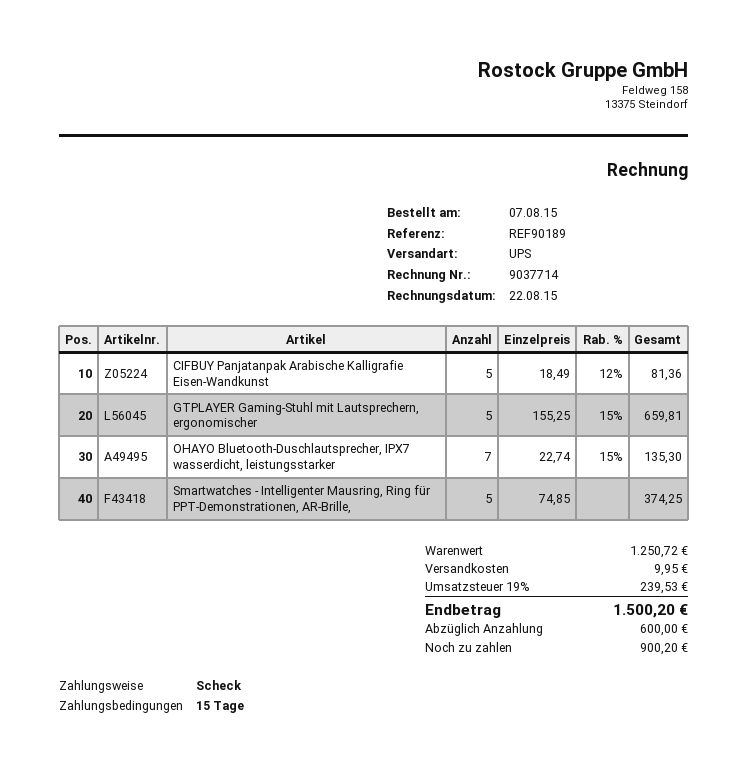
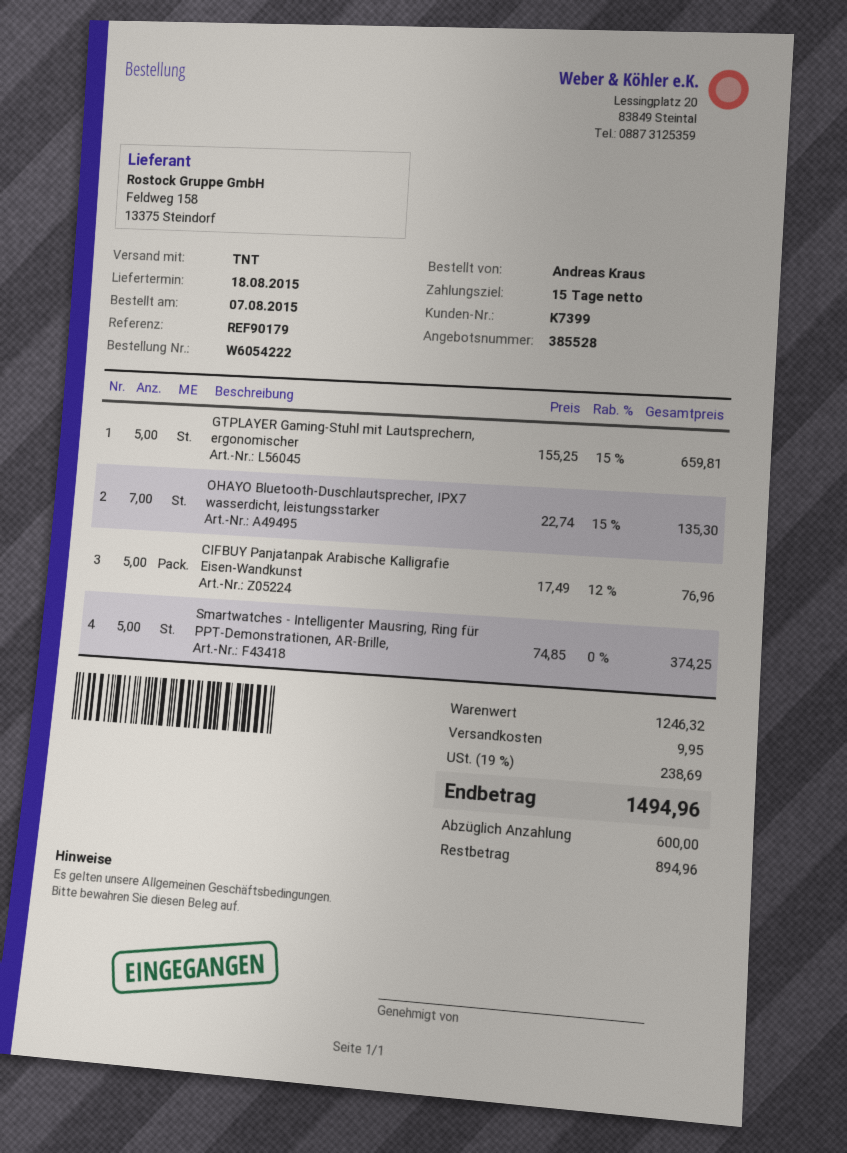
reference: REF90189 -> REF90179
shipping method: UPS -> TNT
CIFBUY Panjatanpak Arabische Kalligrafie Eisen-Wandkunst: 5 x 18.49 - 12% = 81.36 -> 5 x 17.49 - 12% = 76.96
subtotal: 1250.72 -> 1246.32
tax: 19% = 239.53 -> 19% = 238.69
total: 1500.20 -> 1494.96
balance: 900.20 -> 894.96

